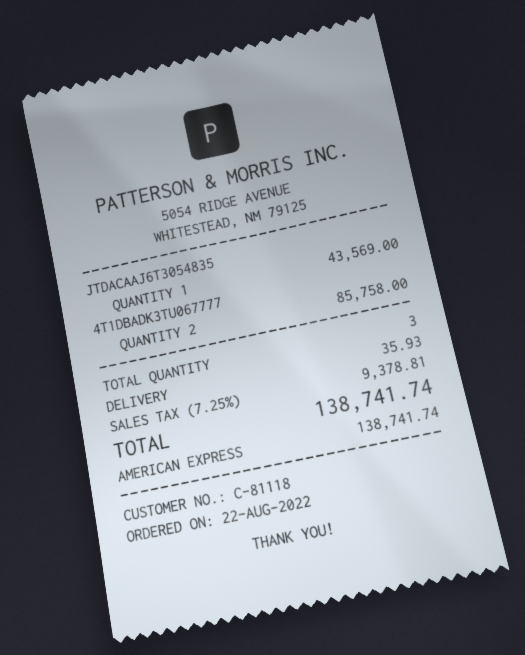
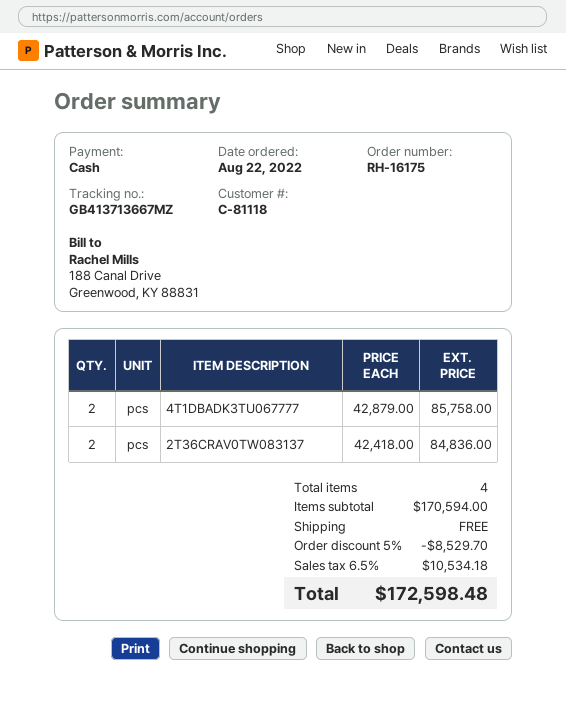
payment method: American Express -> cash
JTDACAAJ6T3054835: 1 for 43569.00 -> none
2T36CRAV0TW083137: none -> 2 for 84836.00
total quantity: 3 -> 4
discount: none -> 5% = 8529.70
shipping: 35.93 -> 0.00
tax: 7.25% = 9378.81 -> 6.5% = 10534.18
total: 138741.74 -> 172598.48

